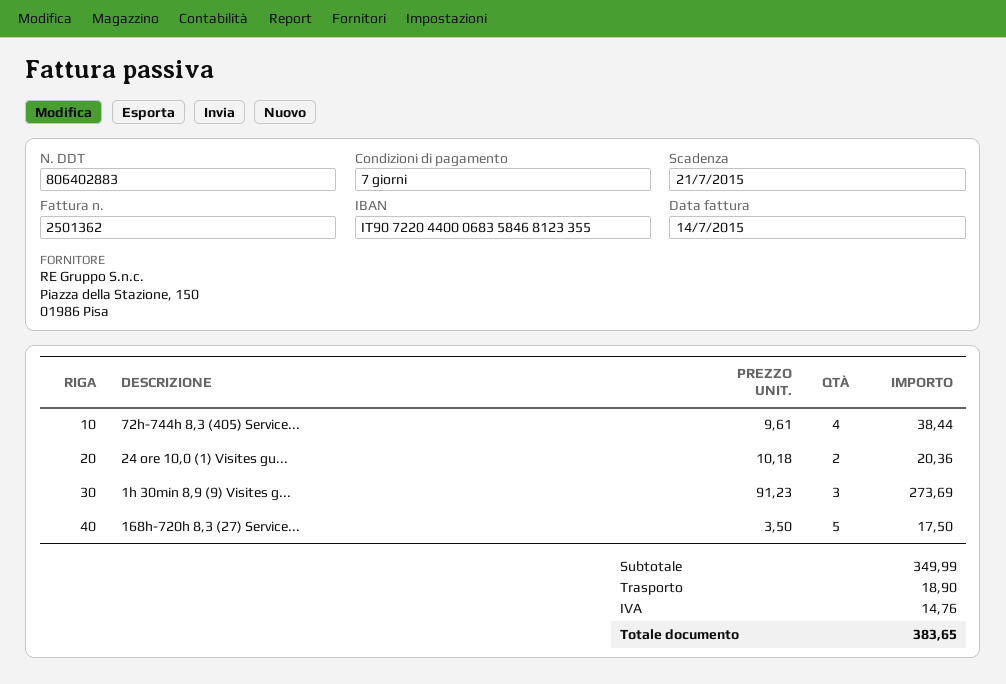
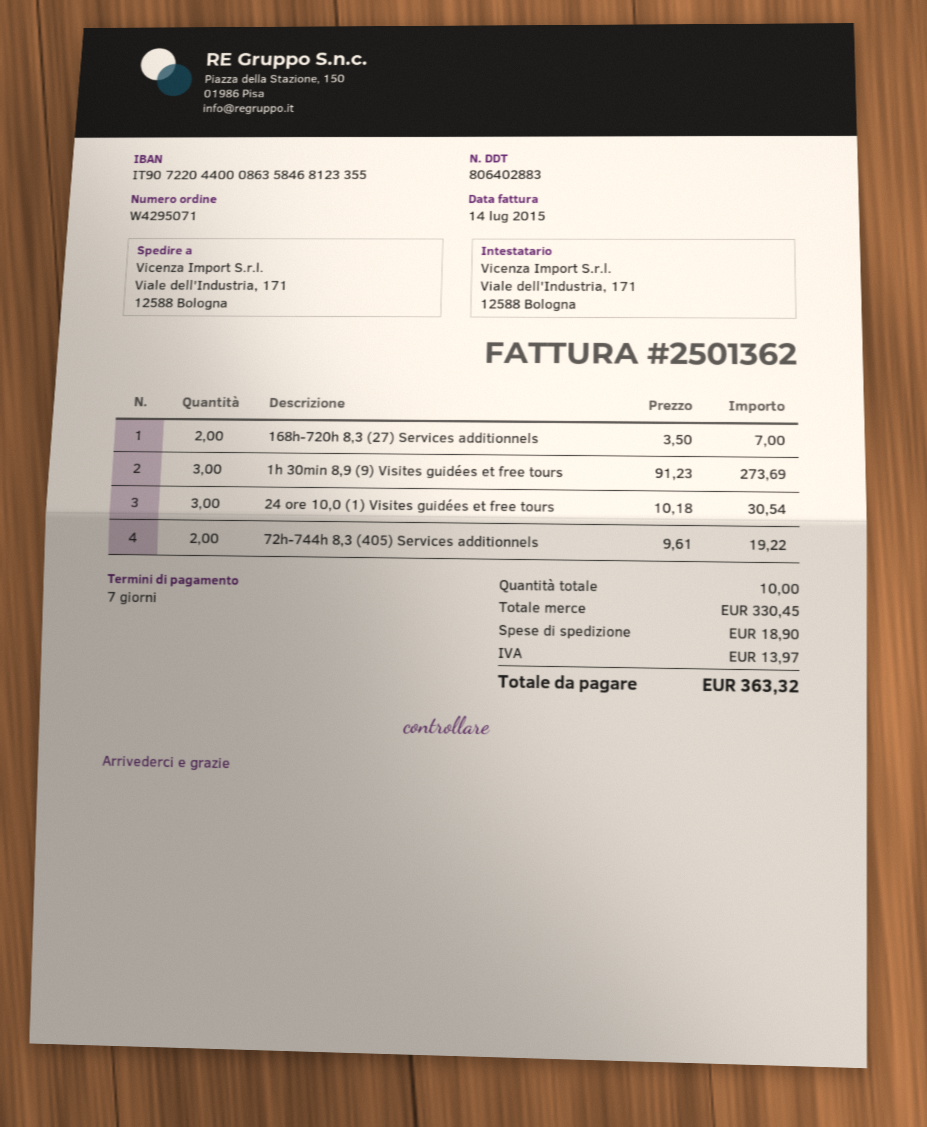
bank account: IT9072204400068358468123355 -> IT9072204400086358468123355
72h-744h 8,3 (405) Service...: 4 x 9.61 = 38.44 -> 2 x 9.61 = 19.22
24 ore 10,0 (1) Visites gu...: 2 x 10.18 = 20.36 -> 3 x 10.18 = 30.54
168h-720h 8,3 (27) Service...: 5 x 3.50 = 17.50 -> 2 x 3.50 = 7.00
subtotal: 349.99 -> 330.45
tax: 14.76 -> 13.97
total: 383.65 -> 363.32

